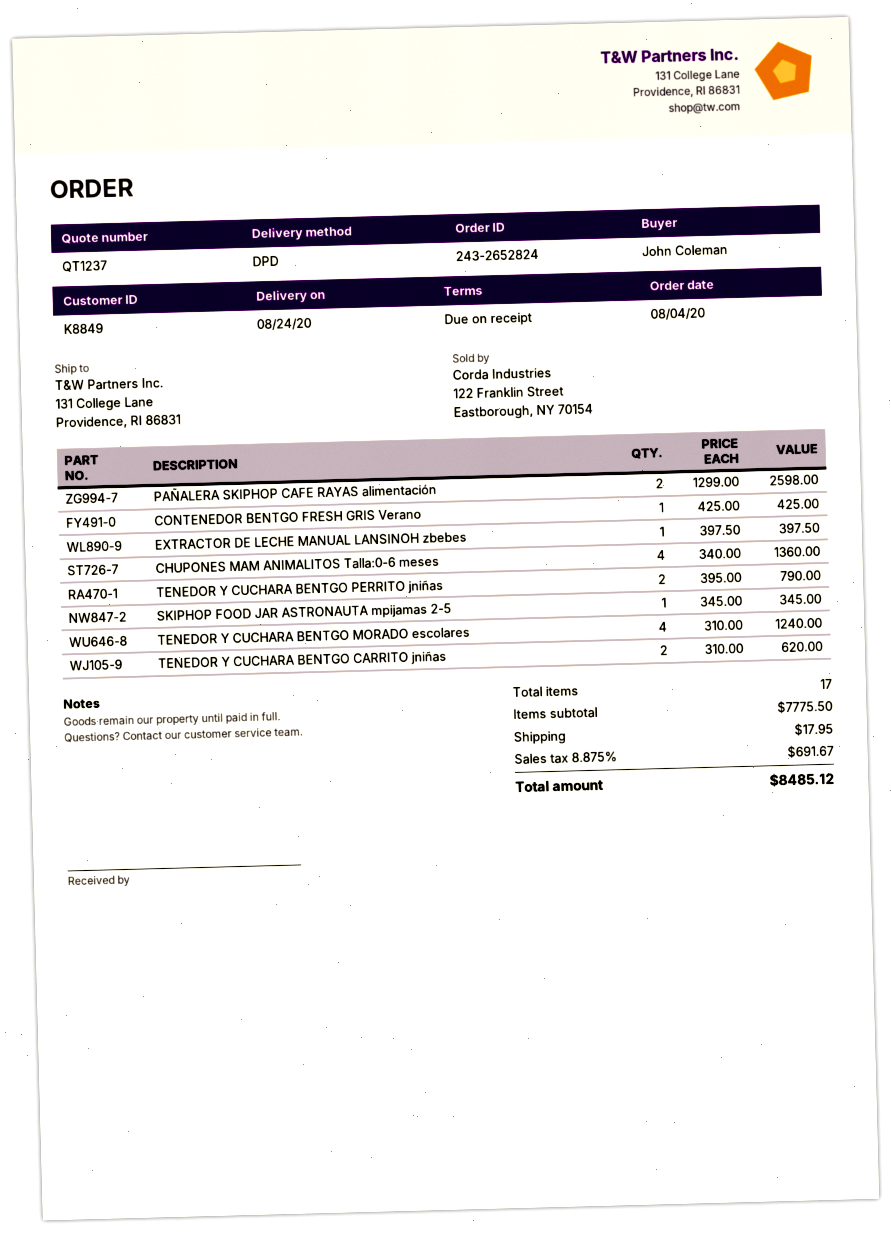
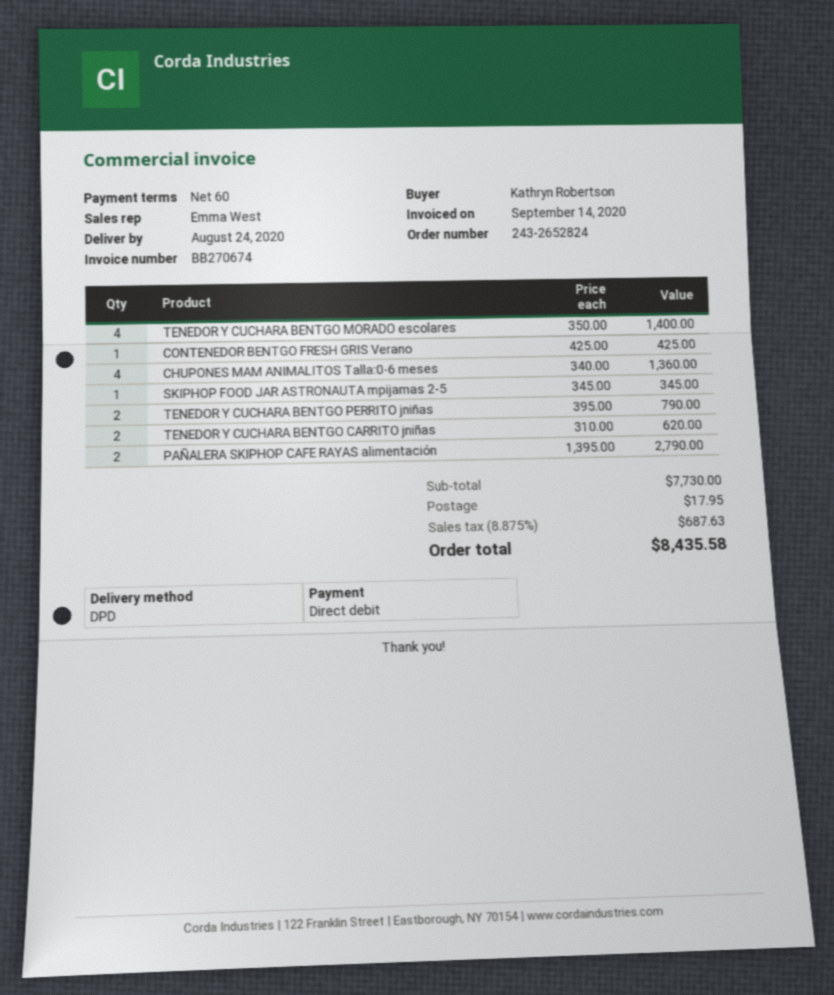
payment terms: on receipt -> 60 days
ordered by: John Coleman -> Kathryn Robertson
PAÑALERA SKIPHOP CAFE RAYAS alimentación: 2 x 1299.00 = 2598.00 -> 2 x 1395.00 = 2790.00
EXTRACTOR DE LECHE MANUAL LANSINOH zbebes: 1 x 397.50 = 397.50 -> none
TENEDOR Y CUCHARA BENTGO MORADO escolares: 4 x 310.00 = 1240.00 -> 4 x 350.00 = 1400.00
subtotal: 7775.50 -> 7730.00
tax: 8.875% = 691.67 -> 8.875% = 687.63
total: 8485.12 -> 8435.58

